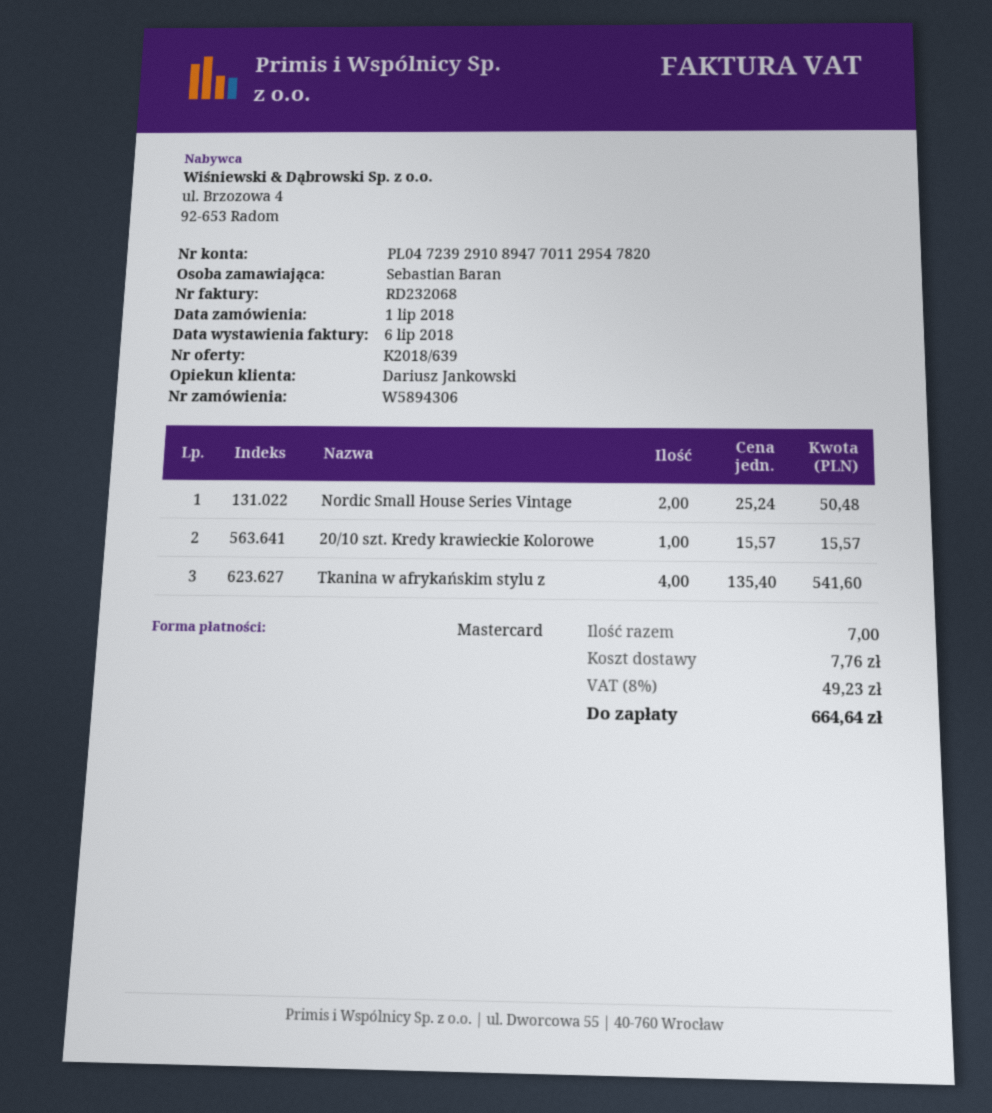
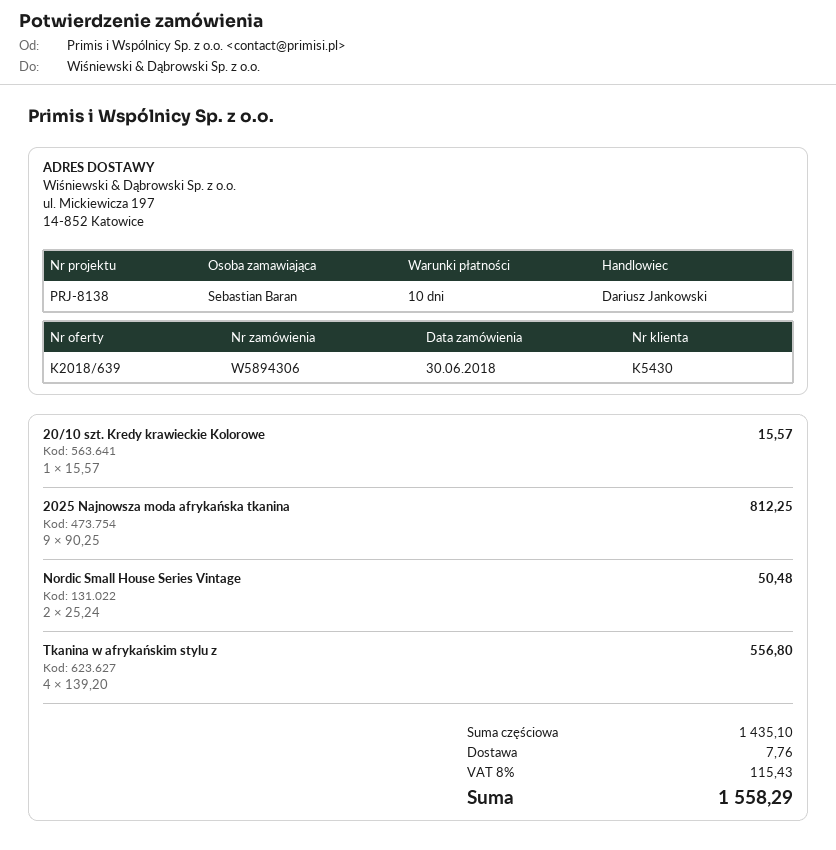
order date: 2018-07-01 -> 2018-06-30
Tkanina w afrykańskim stylu z: 4 x 135.40 = 541.60 -> 4 x 139.20 = 556.80
2025 Najnowsza moda afrykańska tkanina: none -> 9 x 90.25 = 812.25
tax: 8% = 49.23 -> 8% = 115.43
total: 664.64 -> 1558.29

